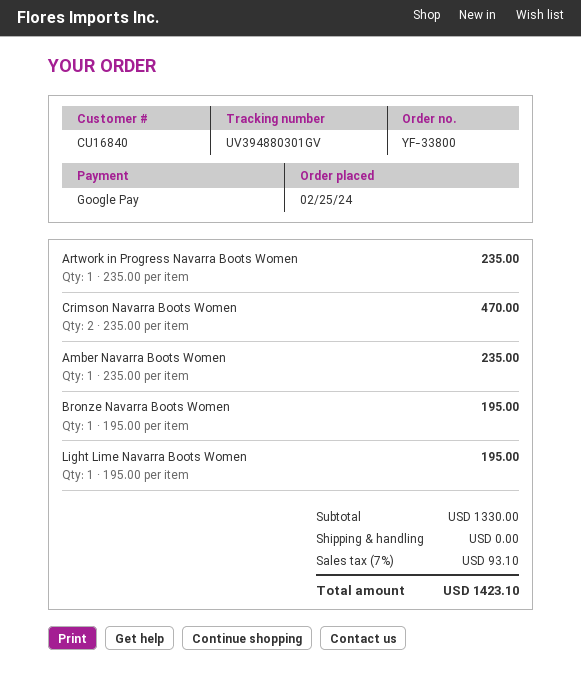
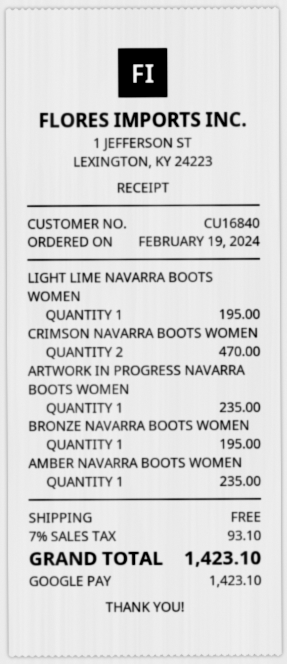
order date: 2024-02-25 -> 2024-02-19

